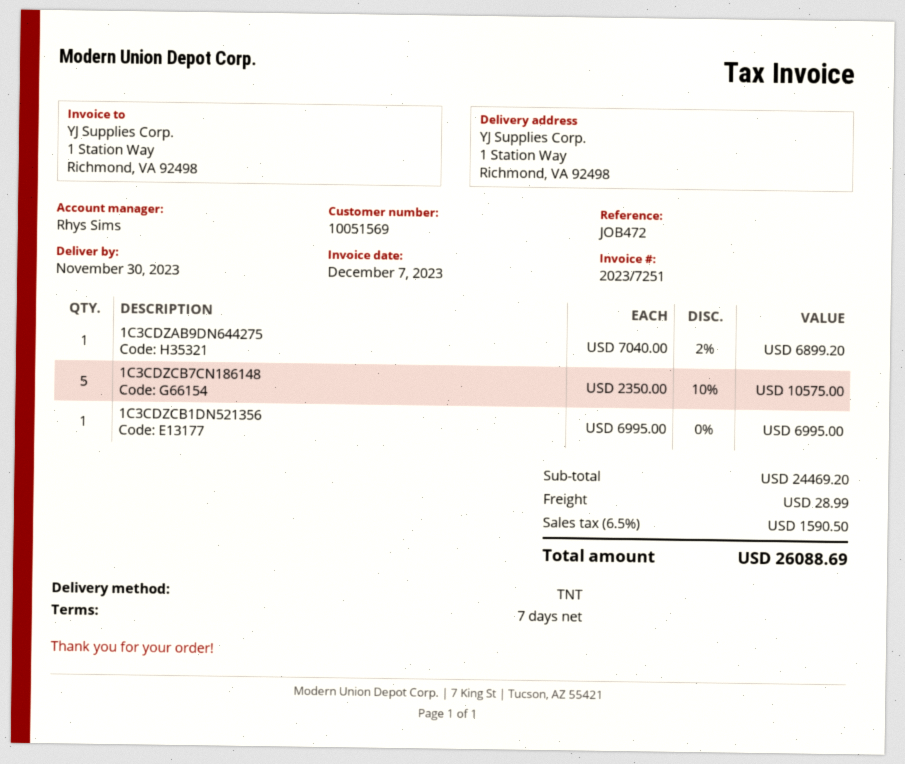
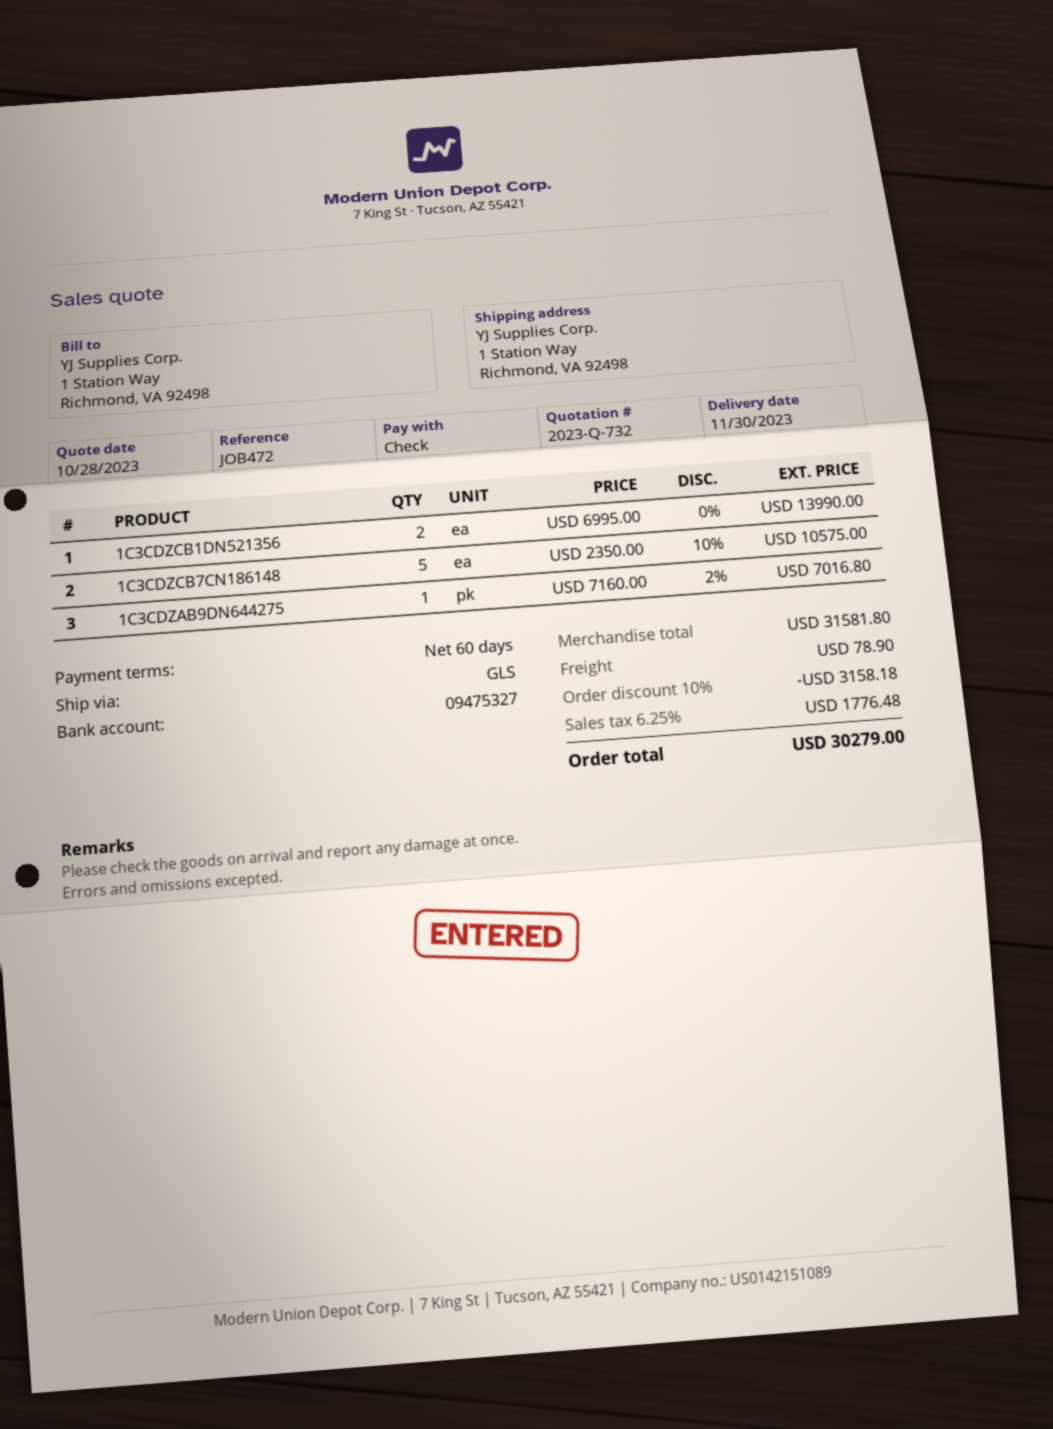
payment terms: 7 days -> 60 days
shipping method: TNT -> GLS
1C3CDZAB9DN644275: 1 x 7040.00 - 2% = 6899.20 -> 1 x 7160.00 - 2% = 7016.80
1C3CDZCB1DN521356: 1 x 6995.00 = 6995.00 -> 2 x 6995.00 = 13990.00
subtotal: 24469.20 -> 31581.80
discount: none -> 10% = 3158.18
shipping: 28.99 -> 78.90
tax: 6.5% = 1590.50 -> 6.25% = 1776.48
total: 26088.69 -> 30279.00

